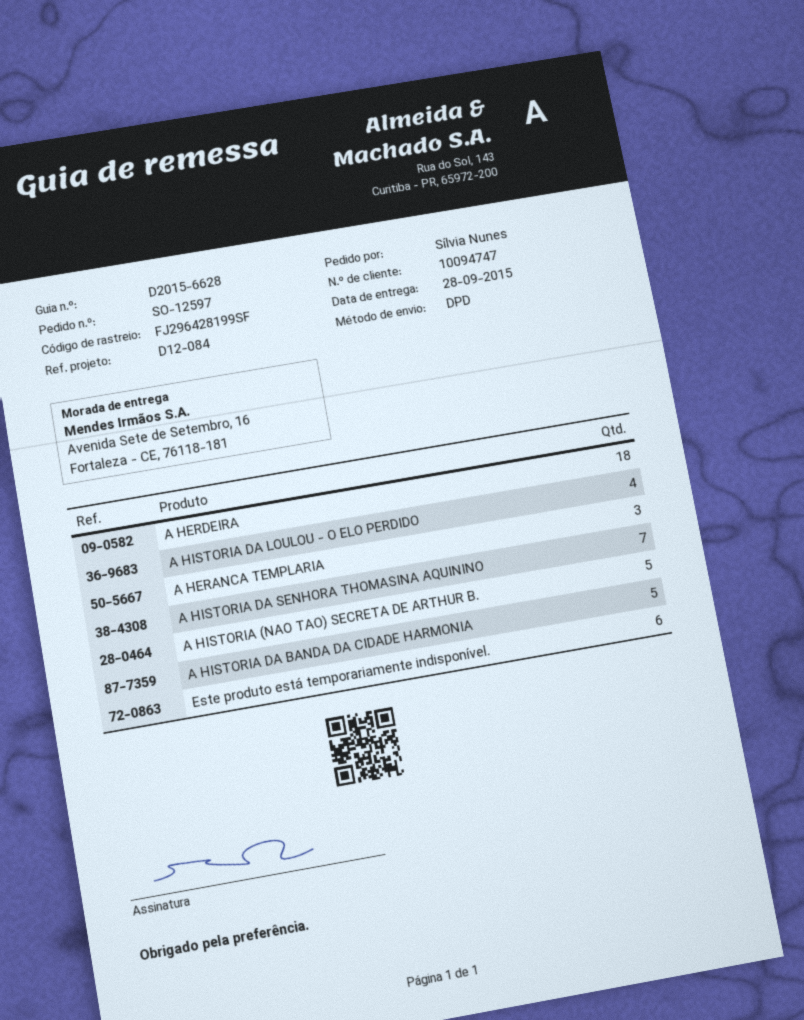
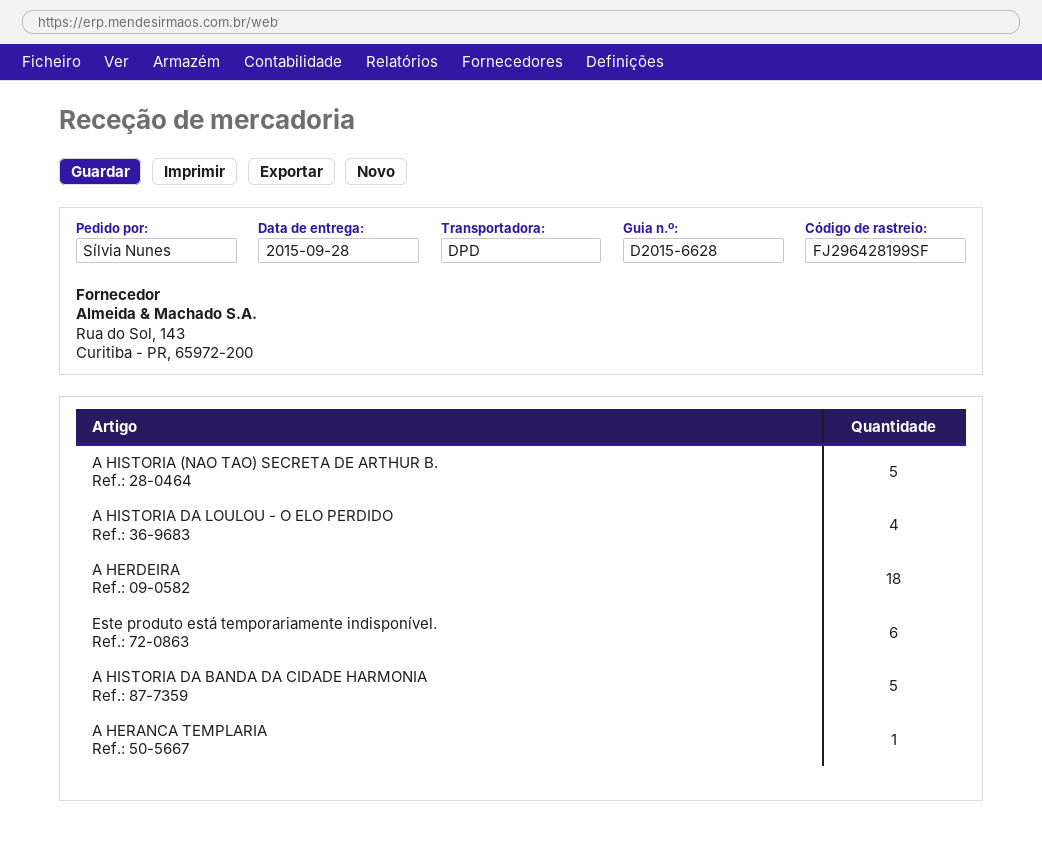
A HERANCA TEMPLARIA: 3 -> 1
A HISTORIA DA SENHORA THOMASINA AQUININO: 7 -> none

